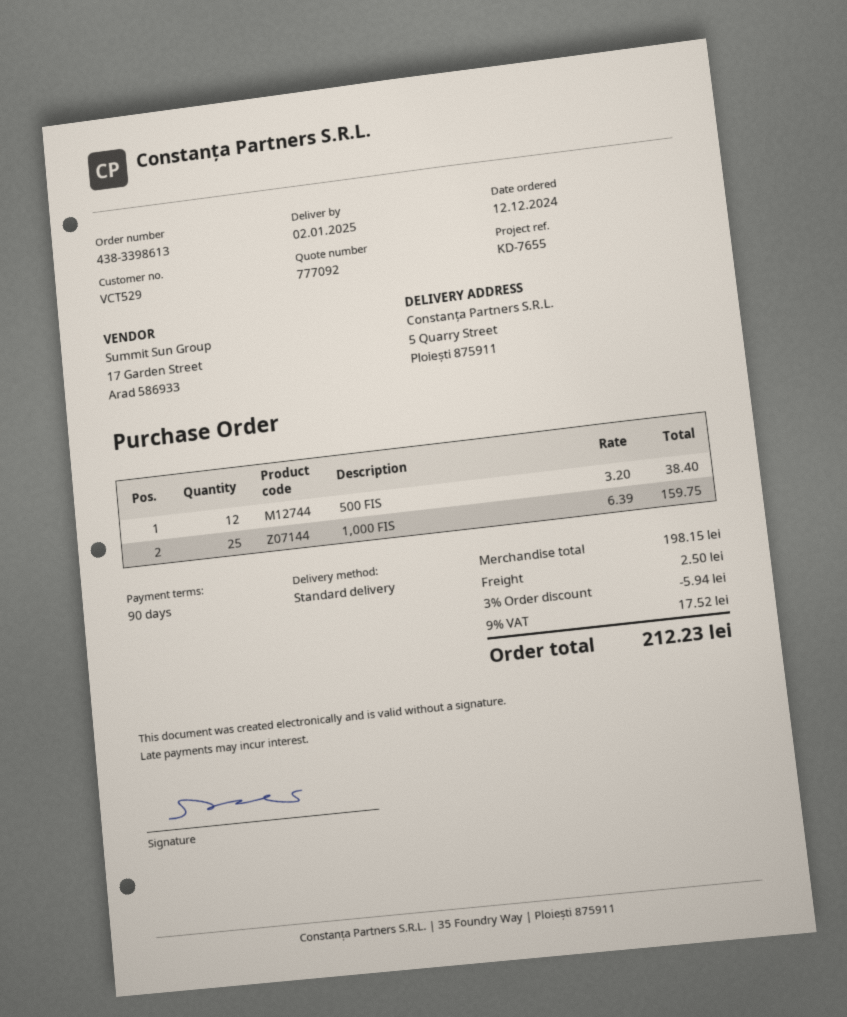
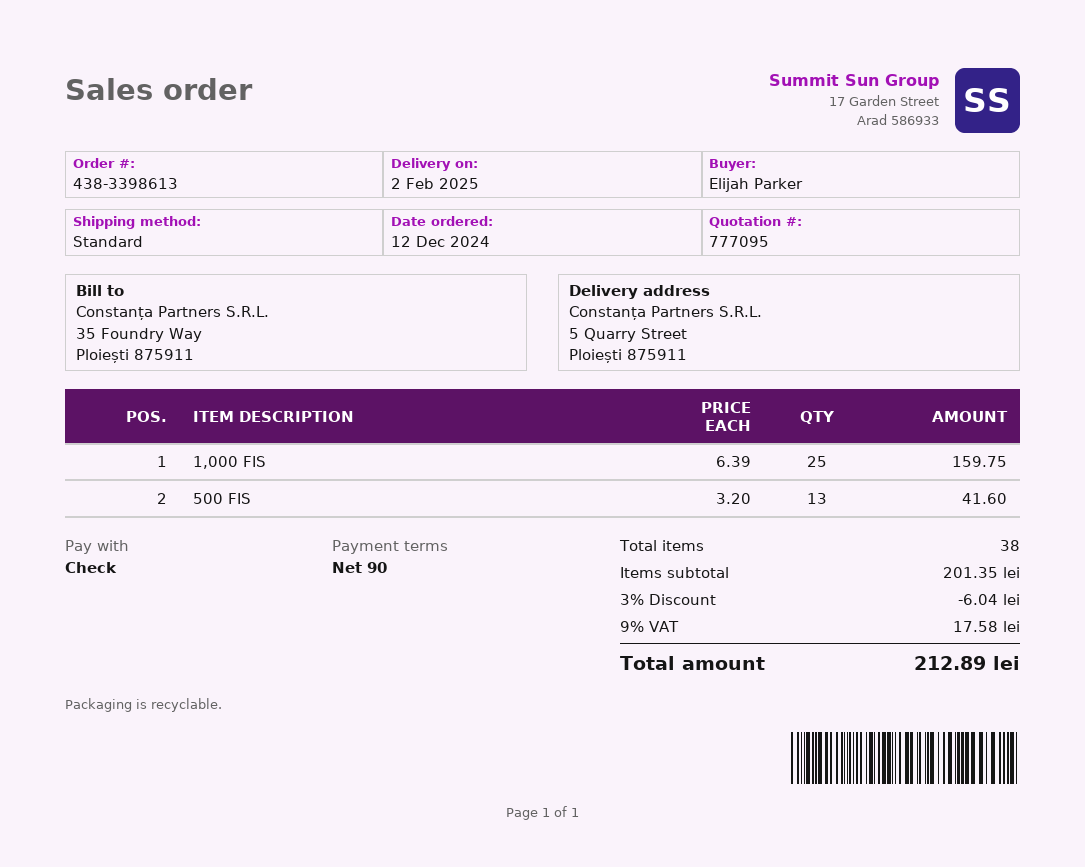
quote number: 777092 -> 777095
delivery date: 2025-01-02 -> 2025-02-02
500 FIS: 12 x 3.20 = 38.40 -> 13 x 3.20 = 41.60
subtotal: 198.15 -> 201.35
discount: 3% = 5.94 -> 3% = 6.04
shipping: 2.50 -> none
tax: 9% = 17.52 -> 9% = 17.58
total: 212.23 -> 212.89

